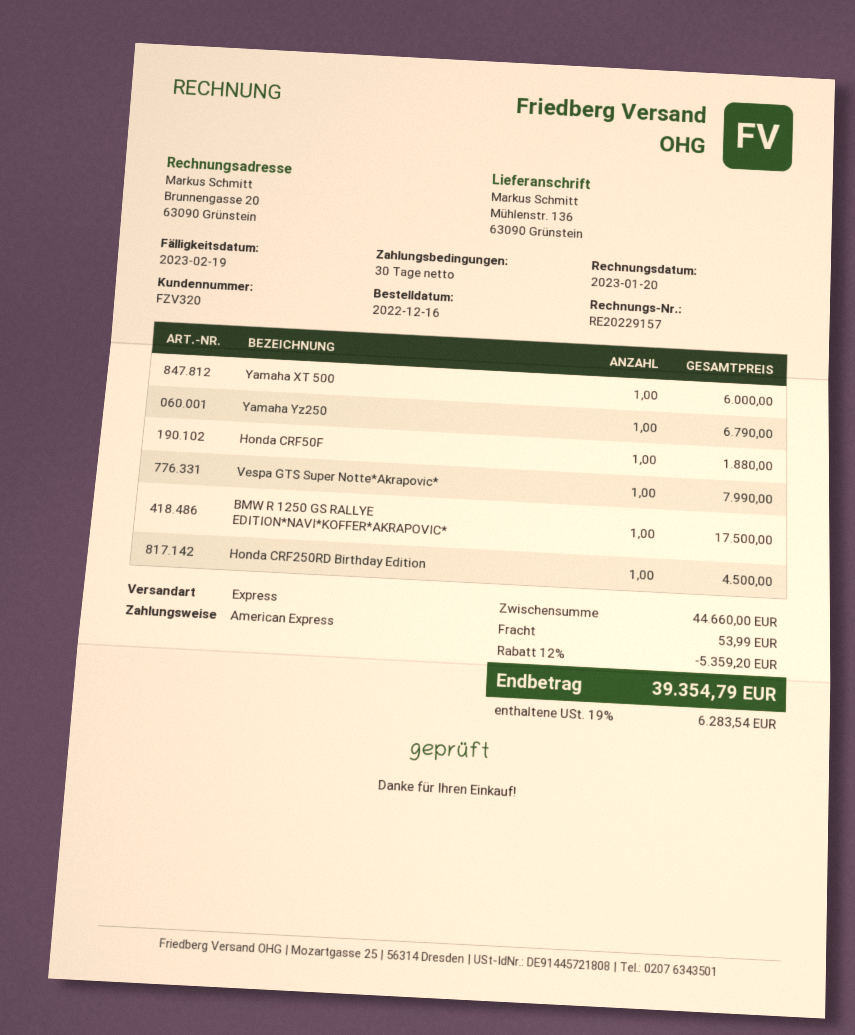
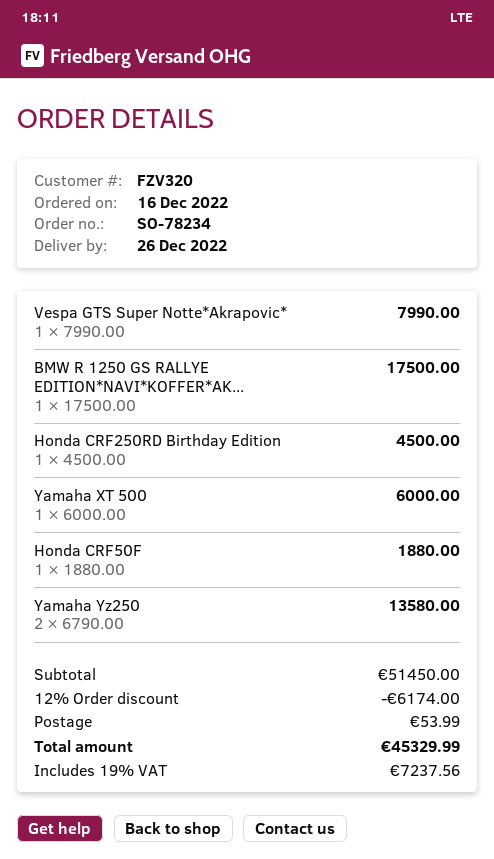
Yamaha Yz250: 1 for 6790.00 -> 2 for 13580.00
subtotal: 44660.00 -> 51450.00
discount: 12% = 5359.20 -> 12% = 6174.00
tax: 19% = 6283.54 -> 19% = 7237.56
total: 39354.79 -> 45329.99

